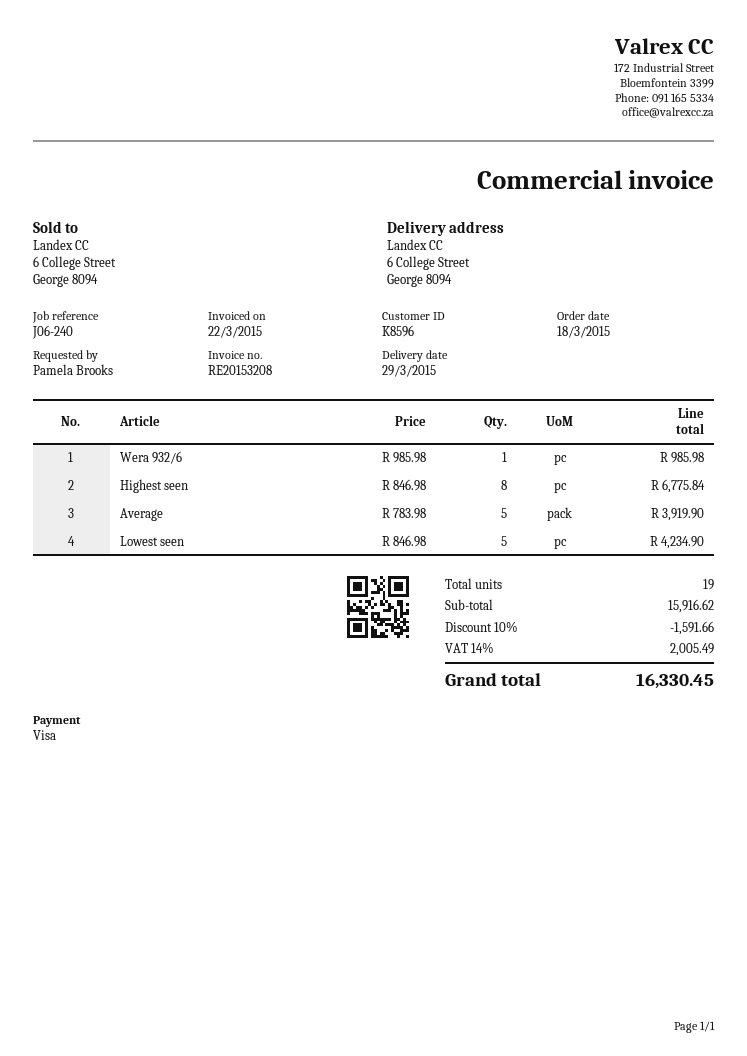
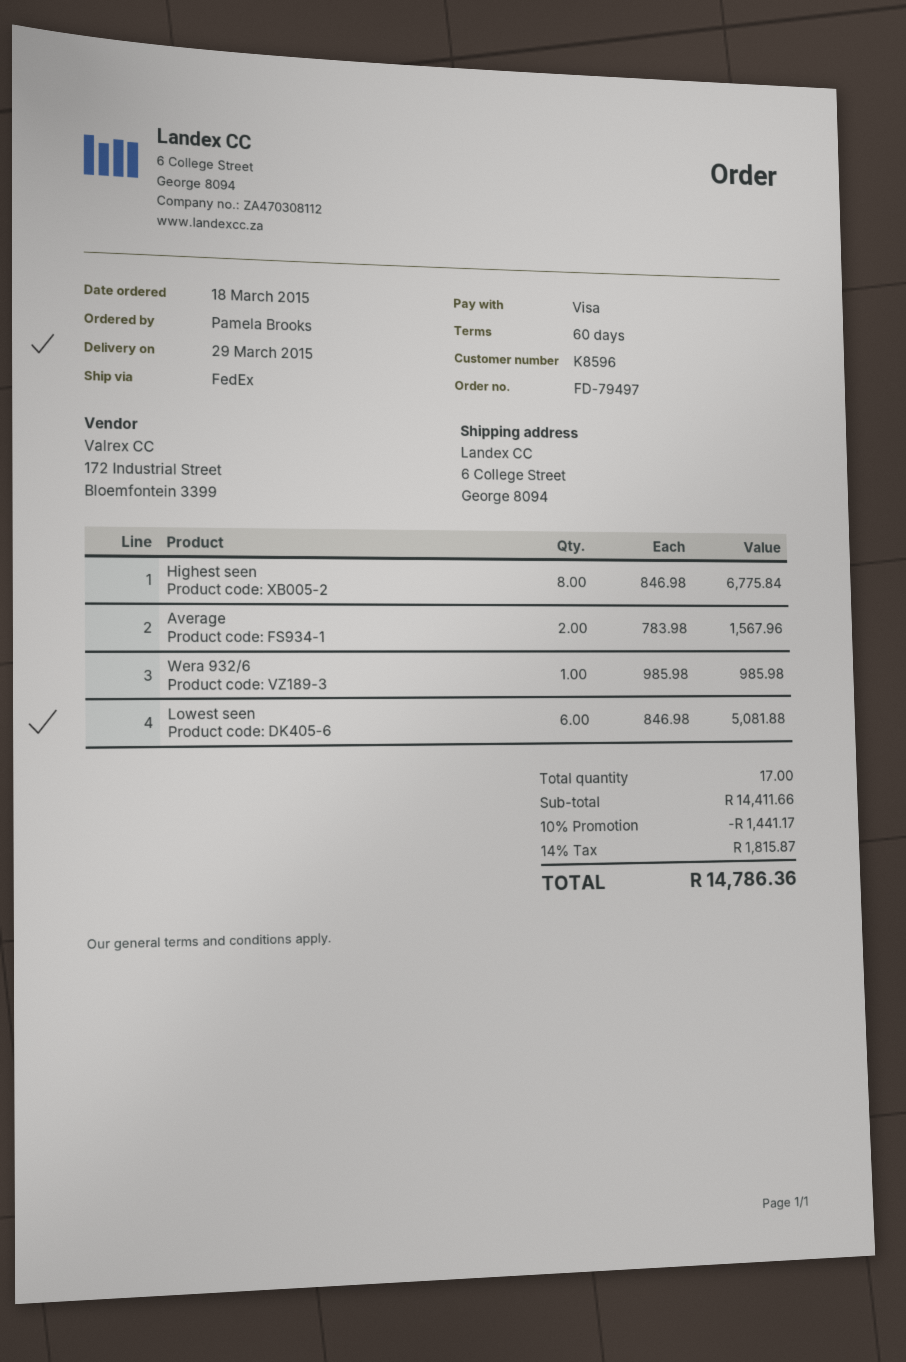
Average: 5 x 783.98 = 3919.90 -> 2 x 783.98 = 1567.96
Lowest seen: 5 x 846.98 = 4234.90 -> 6 x 846.98 = 5081.88
total quantity: 19 -> 17
subtotal: 15916.62 -> 14411.66
discount: 10% = 1591.66 -> 10% = 1441.17
tax: 14% = 2005.49 -> 14% = 1815.87
total: 16330.45 -> 14786.36

